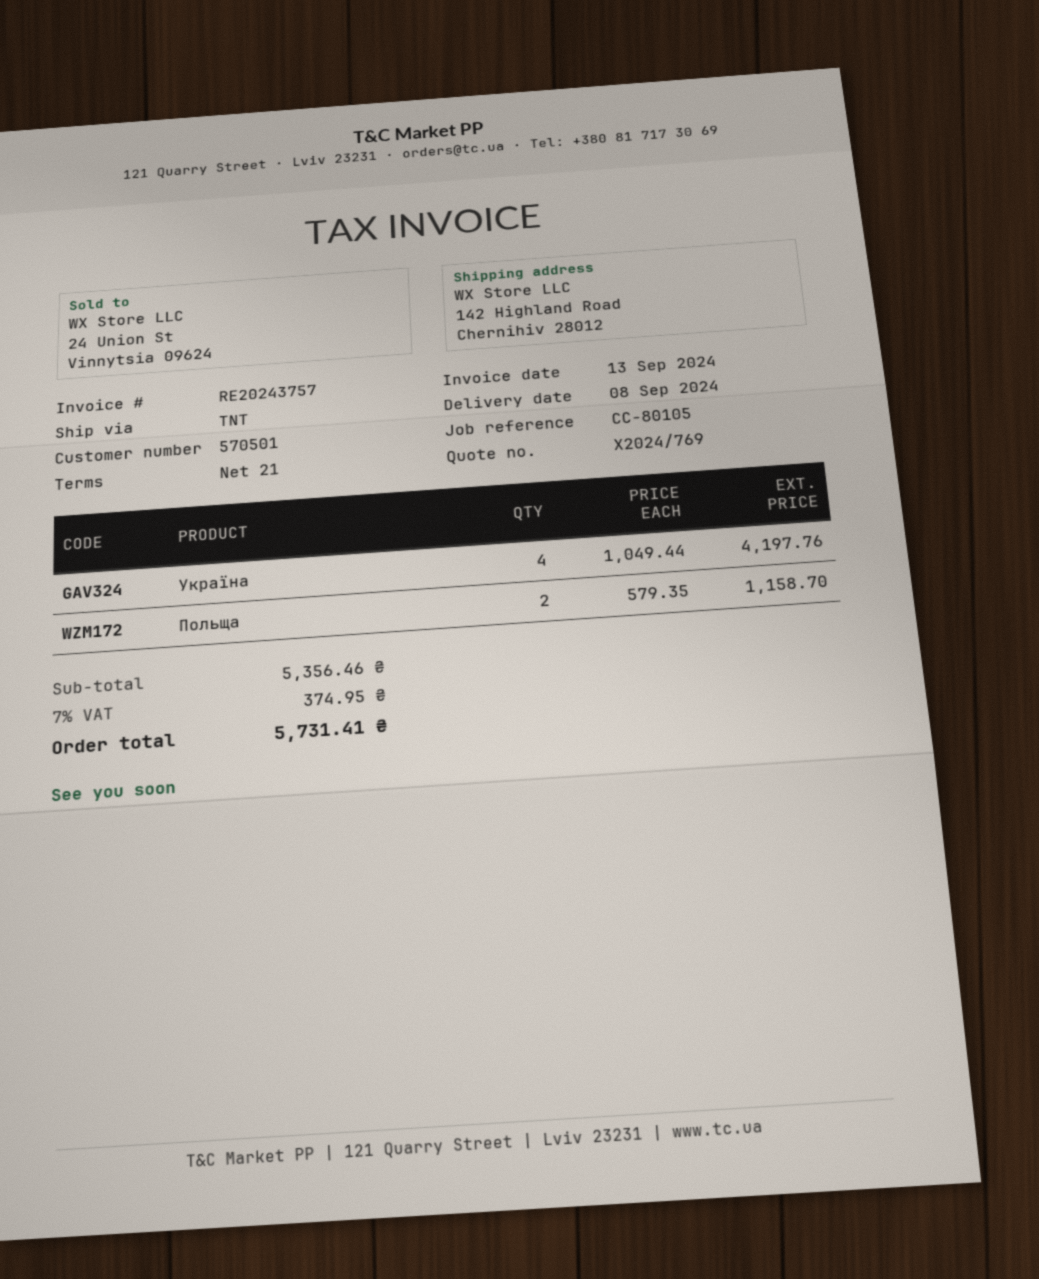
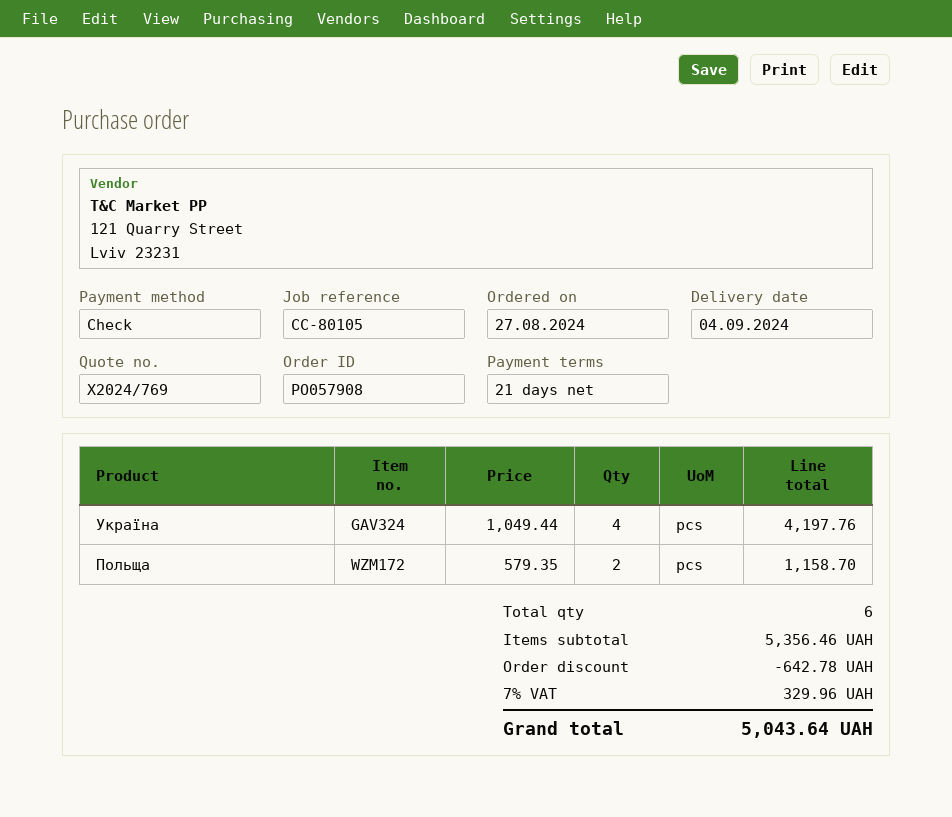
delivery date: 2024-09-08 -> 2024-09-04
discount: none -> 642.78
tax: 7% = 374.95 -> 7% = 329.96
total: 5731.41 -> 5043.64

